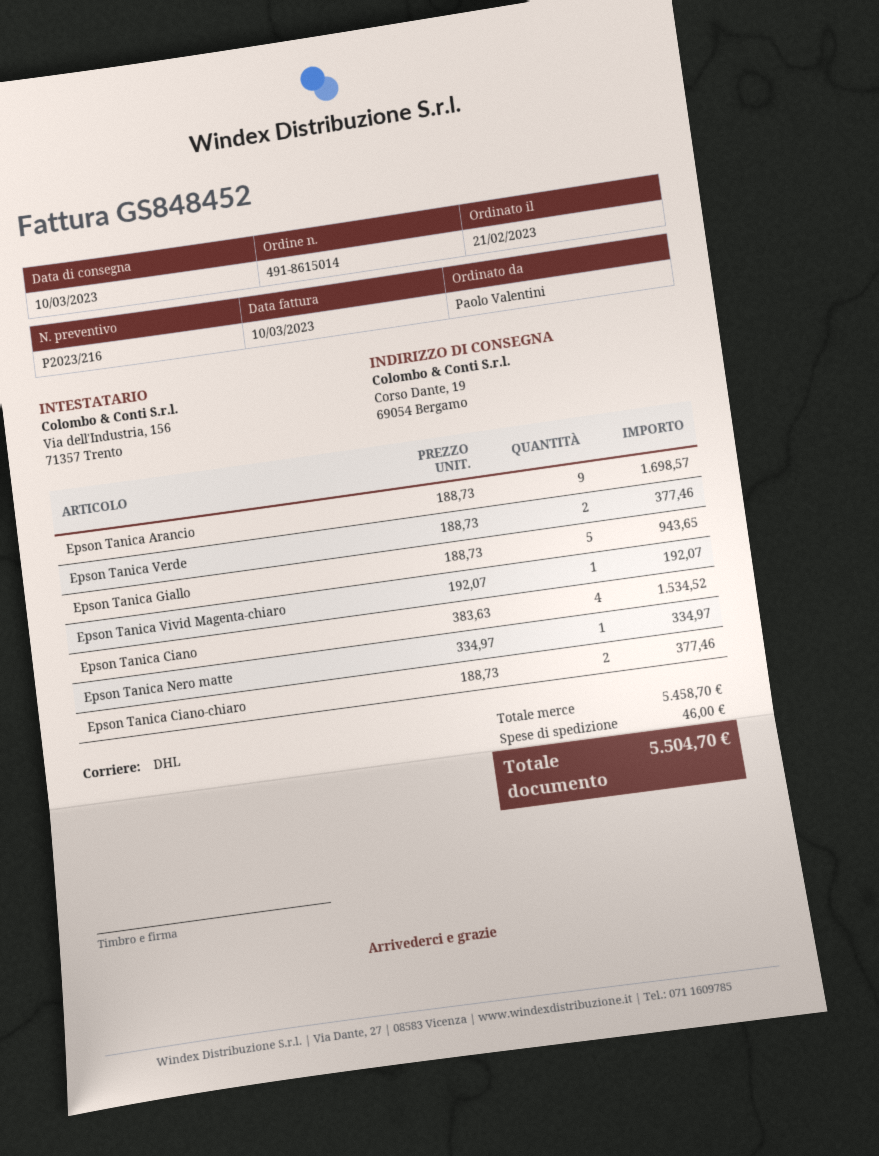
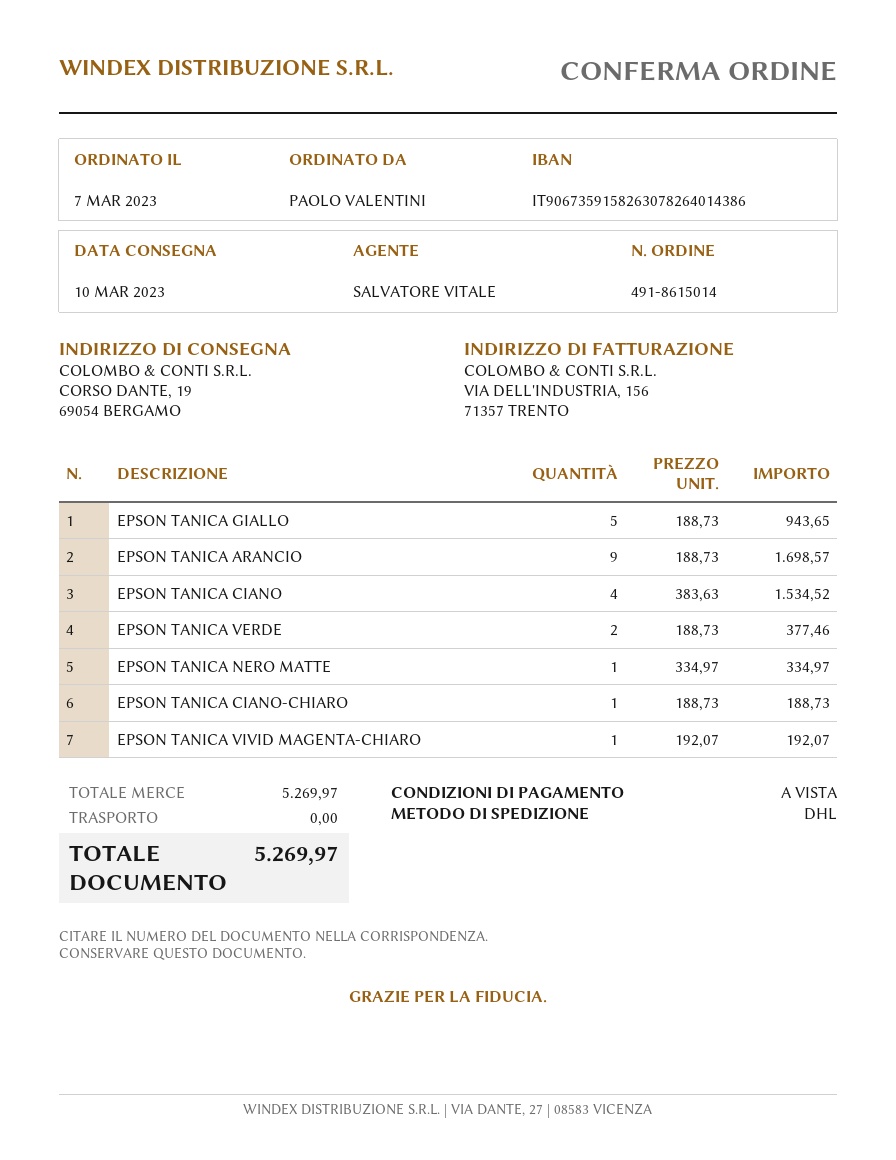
order date: 2023-02-21 -> 2023-03-07
Epson Tanica Ciano-chiaro: 2 x 188.73 = 377.46 -> 1 x 188.73 = 188.73
subtotal: 5458.70 -> 5269.97
shipping: 46.00 -> 0.00
total: 5504.70 -> 5269.97

